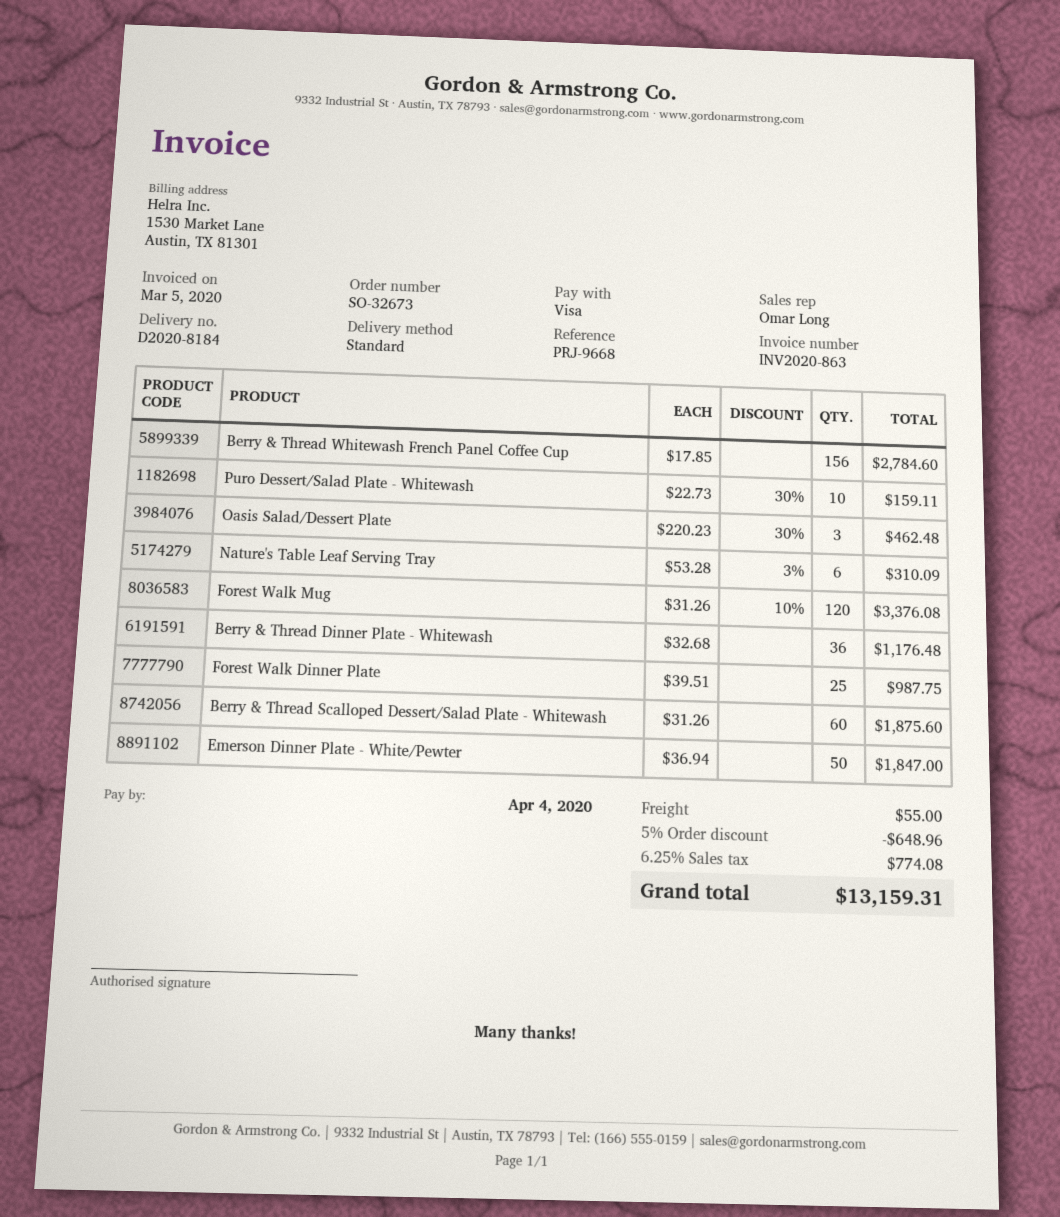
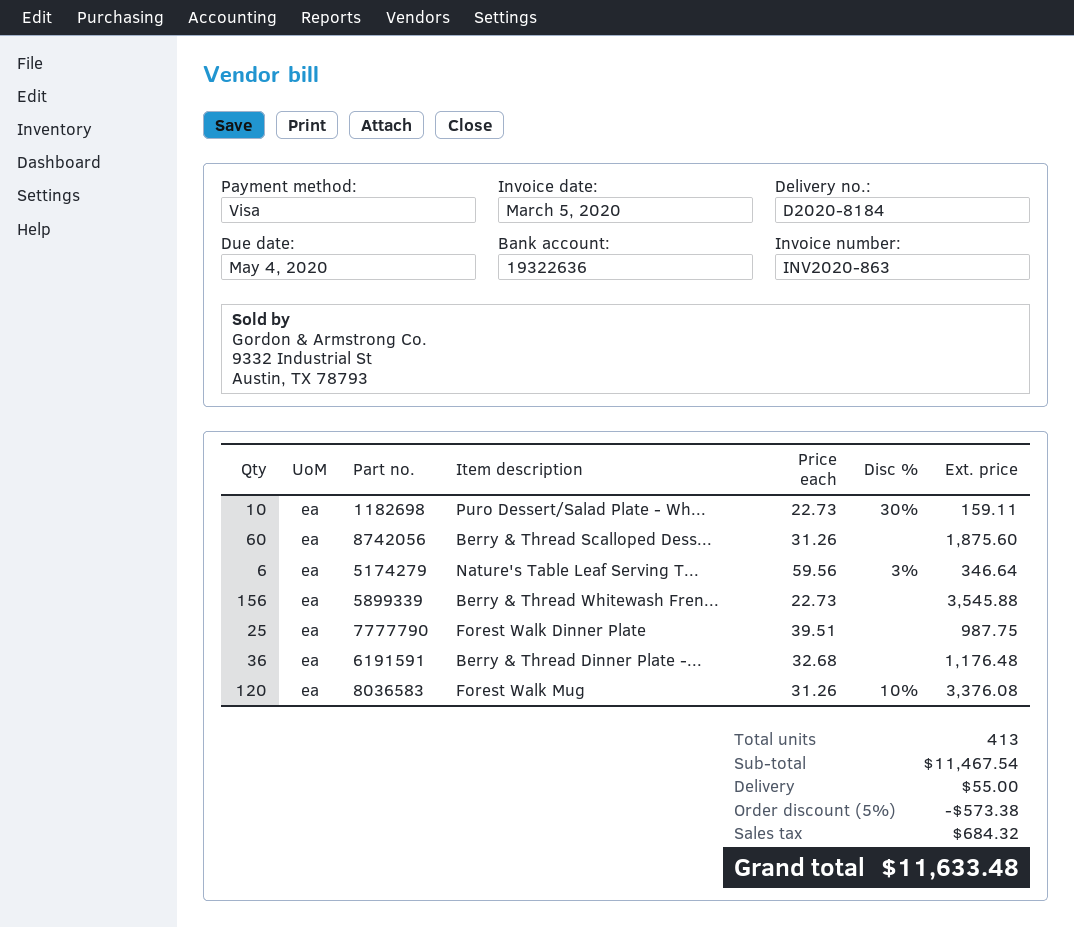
due date: 2020-04-04 -> 2020-05-04
Berry & Thread Whitewash French Panel Coffee Cup: 156 x 17.85 = 2784.60 -> 156 x 22.73 = 3545.88
Oasis Salad/Dessert Plate: 3 x 220.23 - 30% = 462.48 -> none
Nature's Table Leaf Serving Tray: 6 x 53.28 - 3% = 310.09 -> 6 x 59.56 - 3% = 346.64
Emerson Dinner Plate - White/Pewter: 50 x 36.94 = 1847.00 -> none
discount: 5% = 648.96 -> 5% = 573.38
tax: 774.08 -> 684.32
total: 13159.31 -> 11633.48

